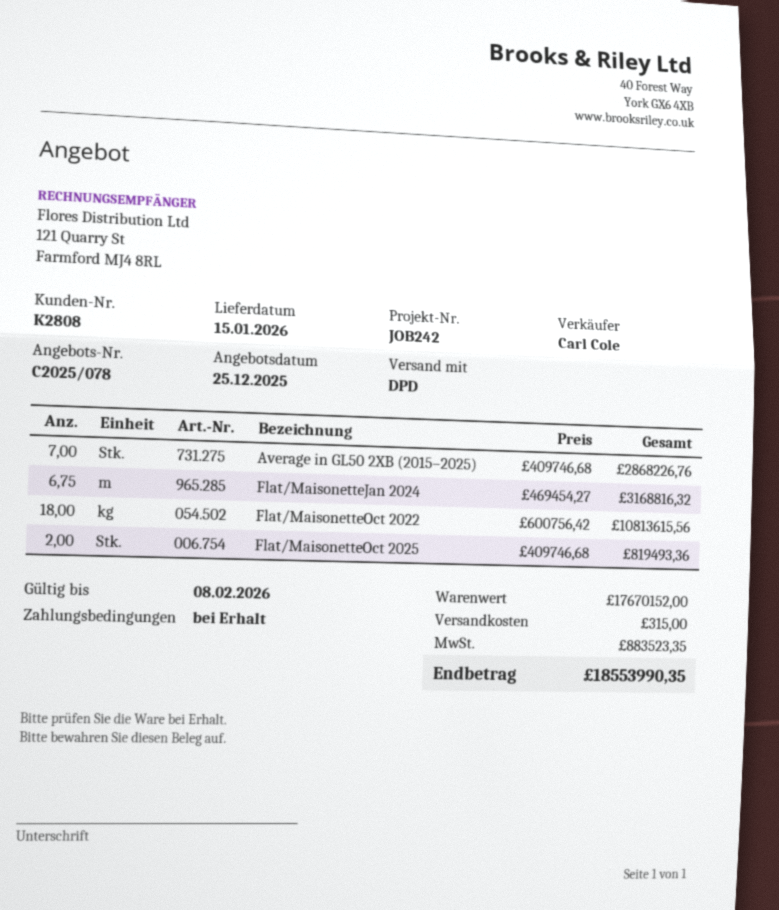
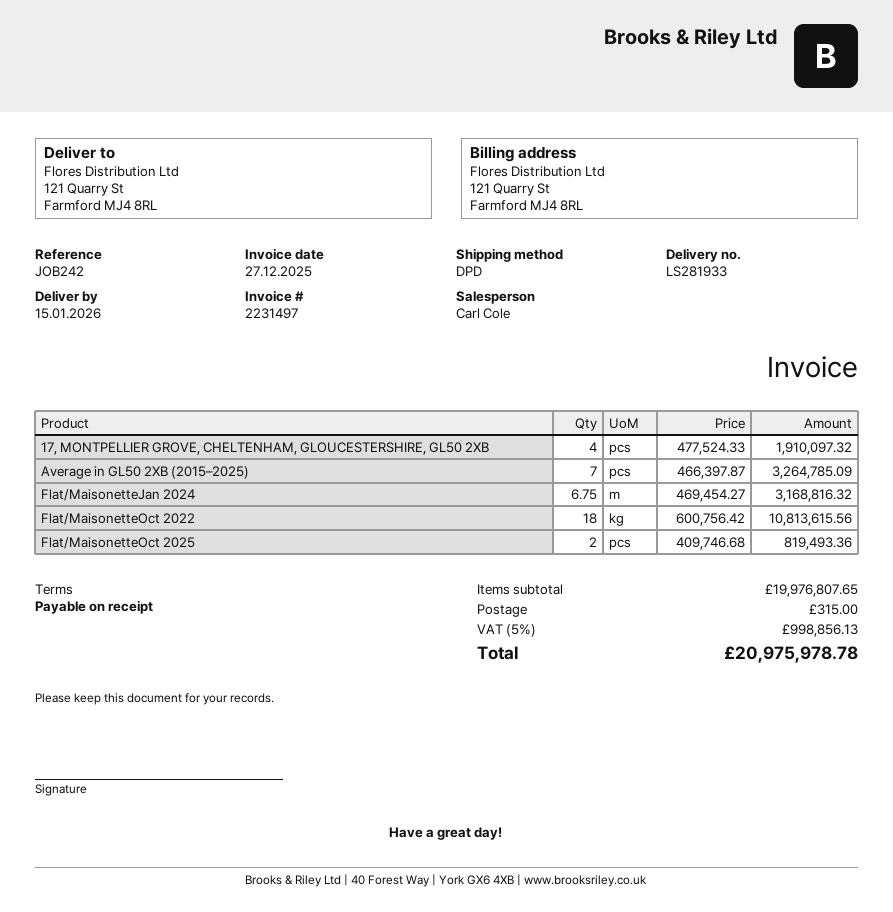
Average in GL50 2XB (2015–2025): 7 x 409746.68 = 2868226.76 -> 7 x 466397.87 = 3264785.09
17, MONTPELLIER GROVE, CHELTENHAM, GLOUCESTERSHIRE, GL50 2XB: none -> 4 x 477524.33 = 1910097.32
subtotal: 17670152.00 -> 19976807.65
tax: 883523.35 -> 998856.13
total: 18553990.35 -> 20975978.78

